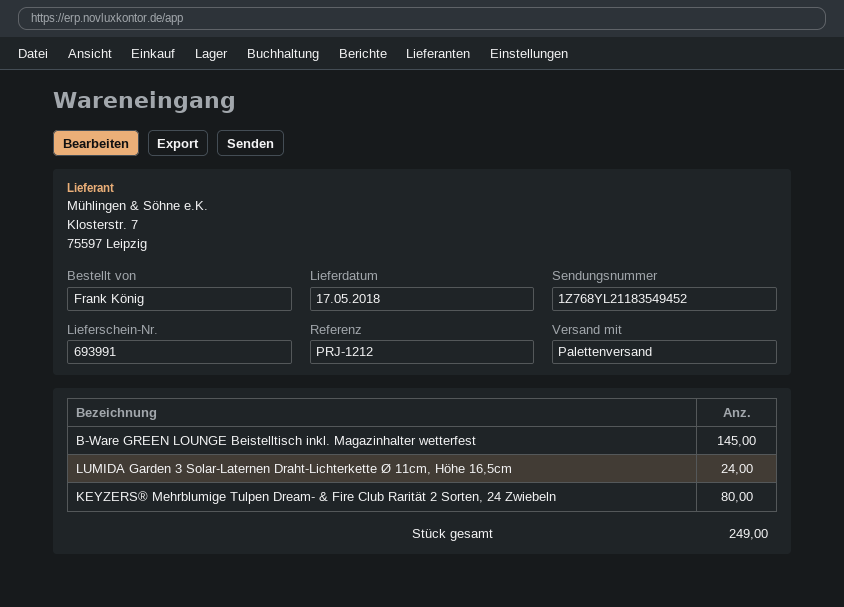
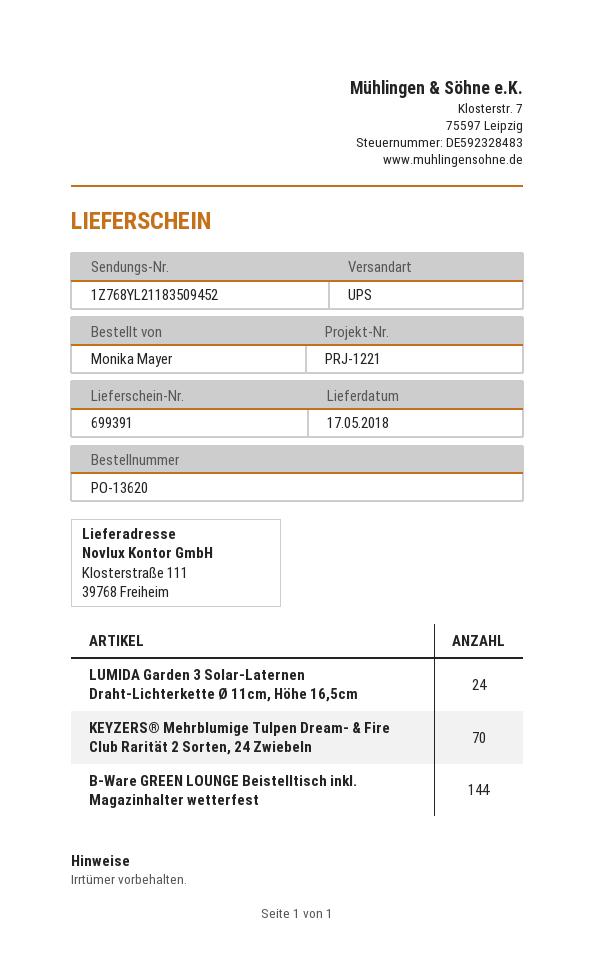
delivery note number: 693991 -> 699391
reference: PRJ-1212 -> PRJ-1221
ordered by: Frank König -> Monika Mayer
shipping method: pallet freight -> UPS
tracking number: 1Z768YL21183549452 -> 1Z768YL21183509452
B-Ware GREEN LOUNGE Beistelltisch inkl. Magazinhalter wetterfest: 145 -> 144
KEYZERS® Mehrblumige Tulpen Dream- & Fire Club Rarität 2 Sorten, 24 Zwiebeln: 80 -> 70

